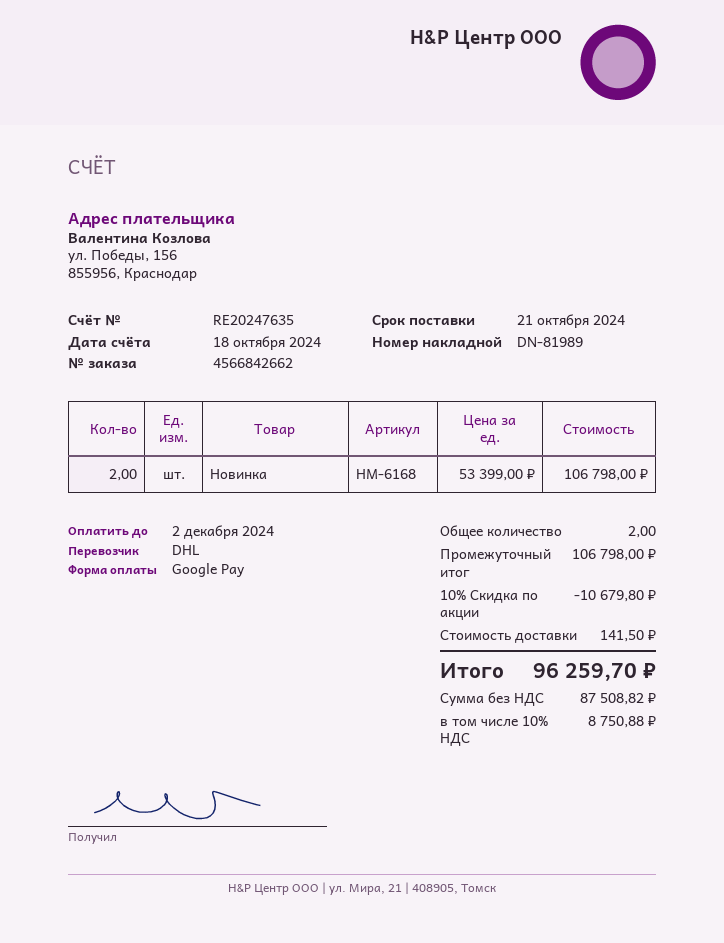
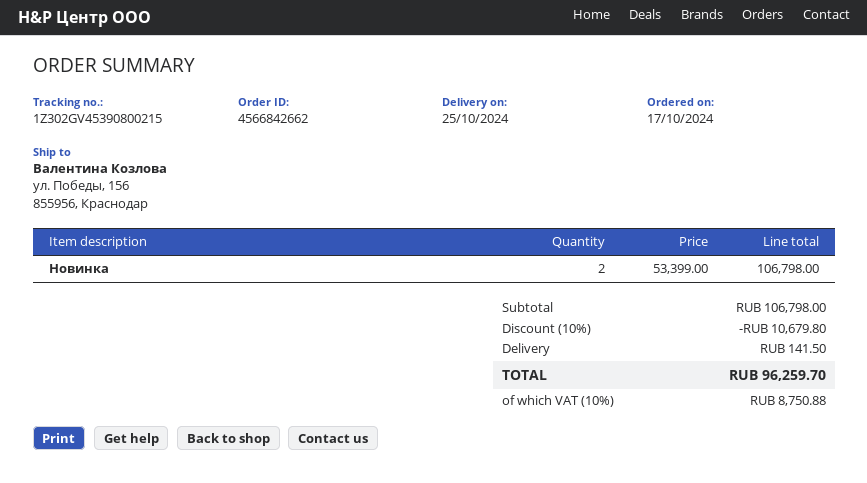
delivery date: 2024-10-21 -> 2024-10-25

